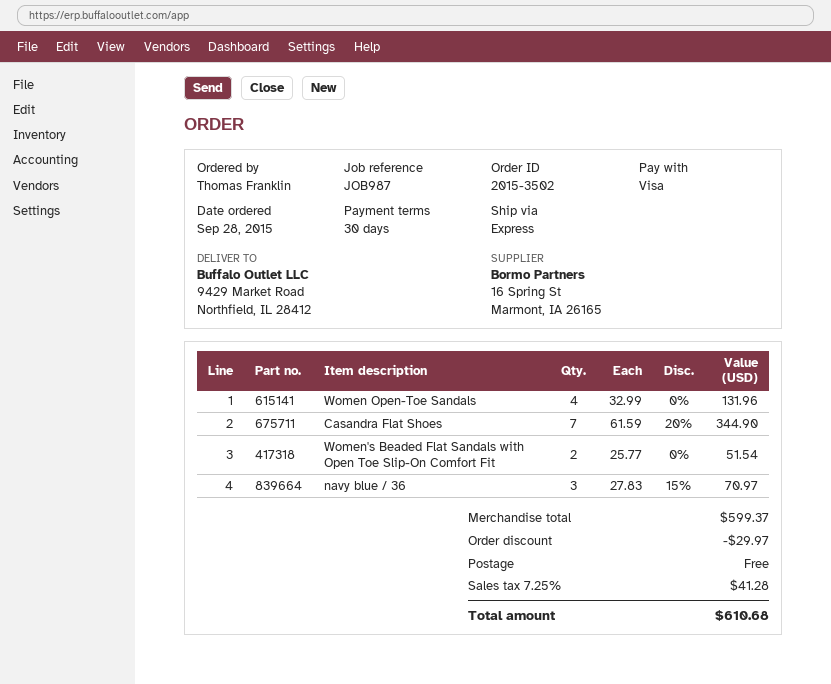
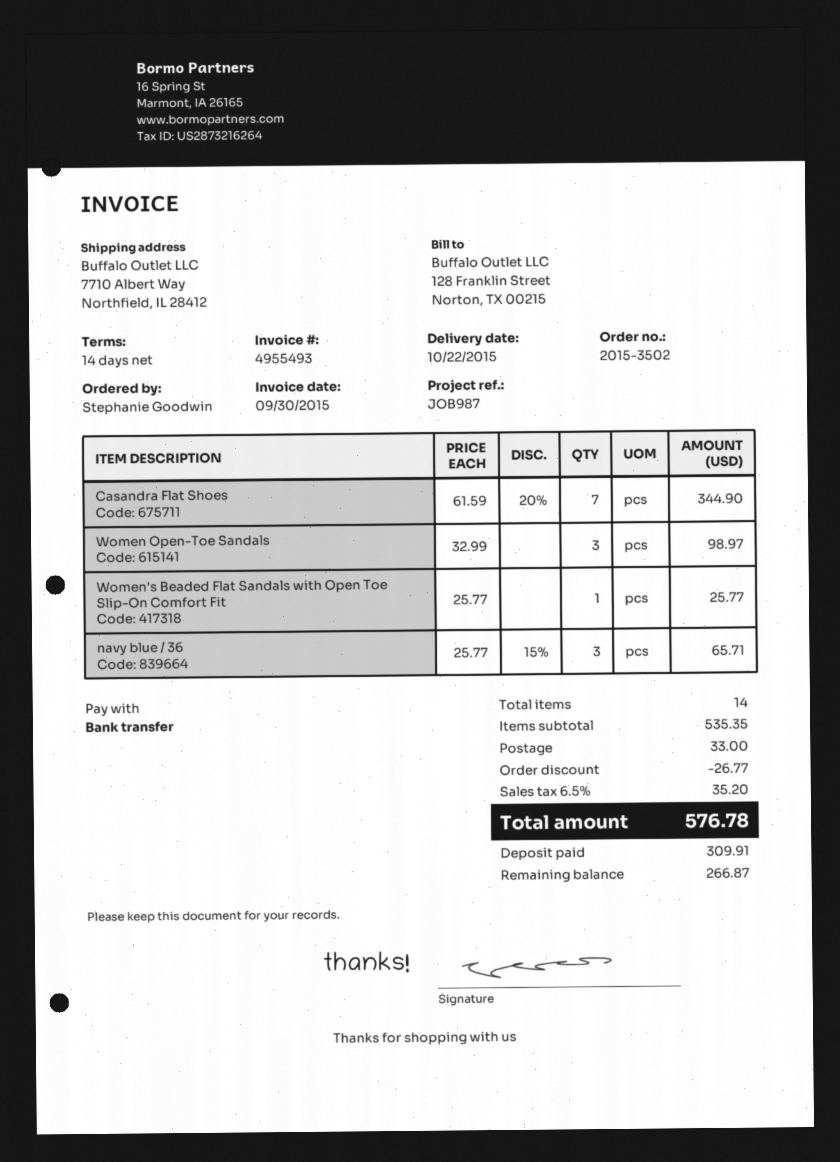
payment terms: 30 days -> 14 days
ordered by: Thomas Franklin -> Stephanie Goodwin
payment method: Visa -> bank transfer
ship to: 9429 Market Road, Northfield, IL 28412 -> 7710 Albert Way, Northfield, IL 28412
Women Open-Toe Sandals: 4 x 32.99 = 131.96 -> 3 x 32.99 = 98.97
Women's Beaded Flat Sandals with Open Toe Slip-On Comfort Fit: 2 x 25.77 = 51.54 -> 1 x 25.77 = 25.77
navy blue / 36: 3 x 27.83 - 15% = 70.97 -> 3 x 25.77 - 15% = 65.71
subtotal: 599.37 -> 535.35
discount: 29.97 -> 26.77
shipping: 0.00 -> 33.00
tax: 7.25% = 41.28 -> 6.5% = 35.20
total: 610.68 -> 576.78

